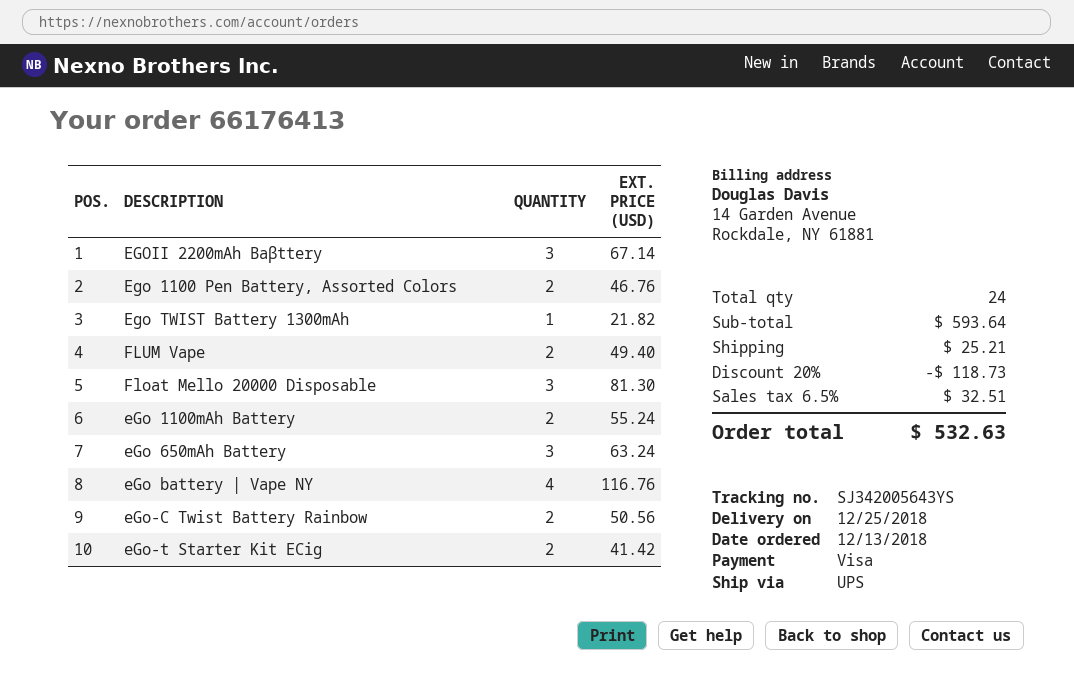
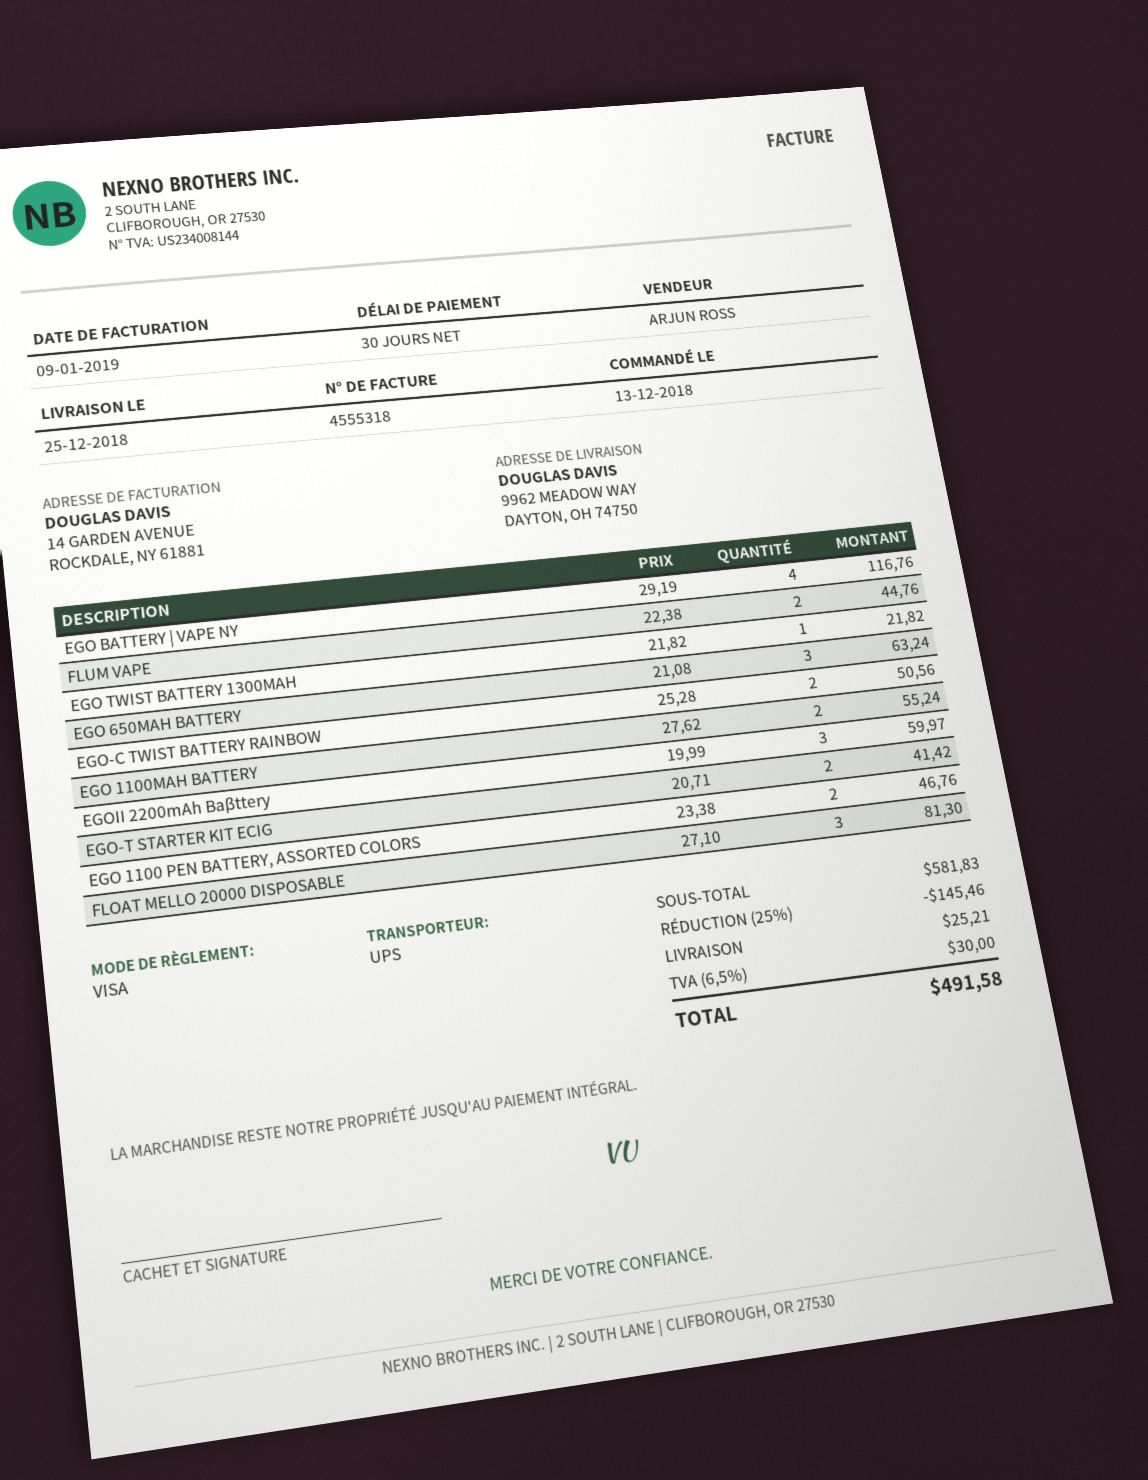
EGOII 2200mAh Baβttery: 3 for 67.14 -> 3 for 59.97
FLUM Vape: 2 for 49.40 -> 2 for 44.76
subtotal: 593.64 -> 581.83
discount: 20% = 118.73 -> 25% = 145.46
tax: 6.5% = 32.51 -> 6.5% = 30.00
total: 532.63 -> 491.58

